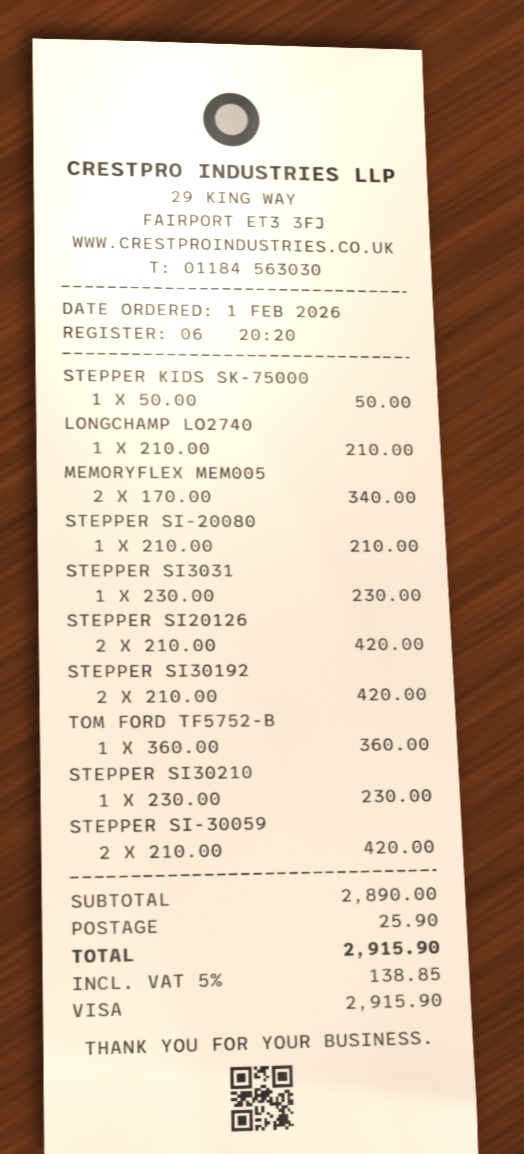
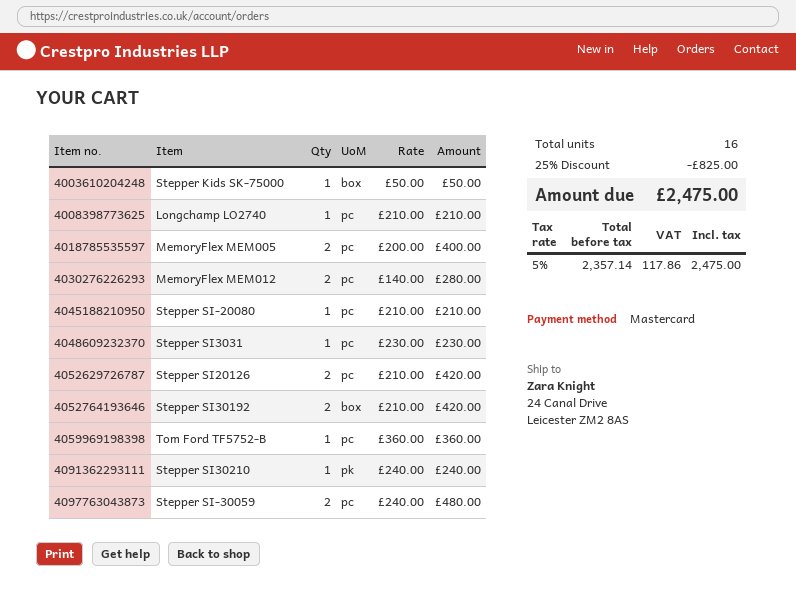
payment method: Visa -> Mastercard
MEMORYFLEX MEM005: 2 x 170.00 = 340.00 -> 2 x 200.00 = 400.00
STEPPER SI30210: 1 x 230.00 = 230.00 -> 1 x 240.00 = 240.00
STEPPER SI-30059: 2 x 210.00 = 420.00 -> 2 x 240.00 = 480.00
MemoryFlex MEM012: none -> 2 x 140.00 = 280.00
discount: none -> 25% = 825.00
shipping: 25.90 -> none
tax: 5% = 138.85 -> 5% = 117.86
total: 2915.90 -> 2475.00

